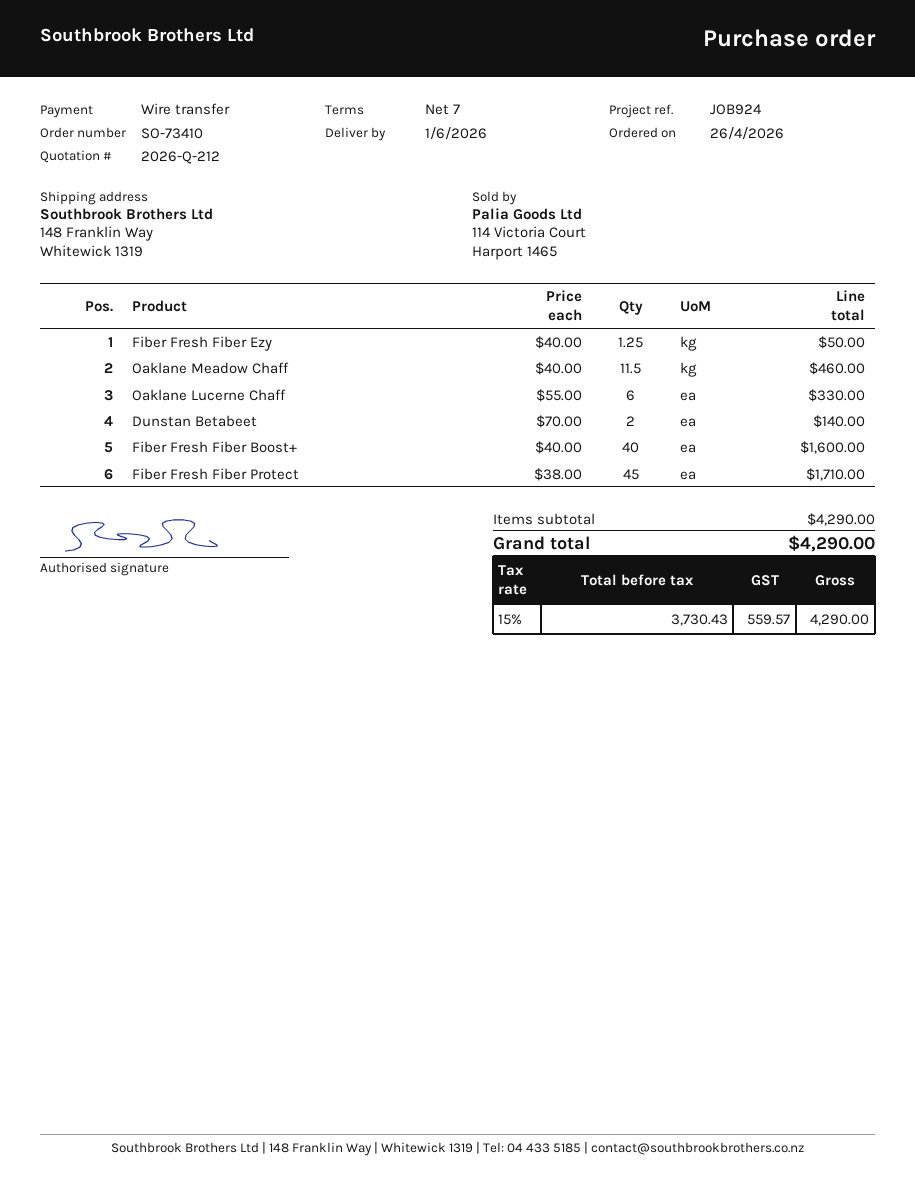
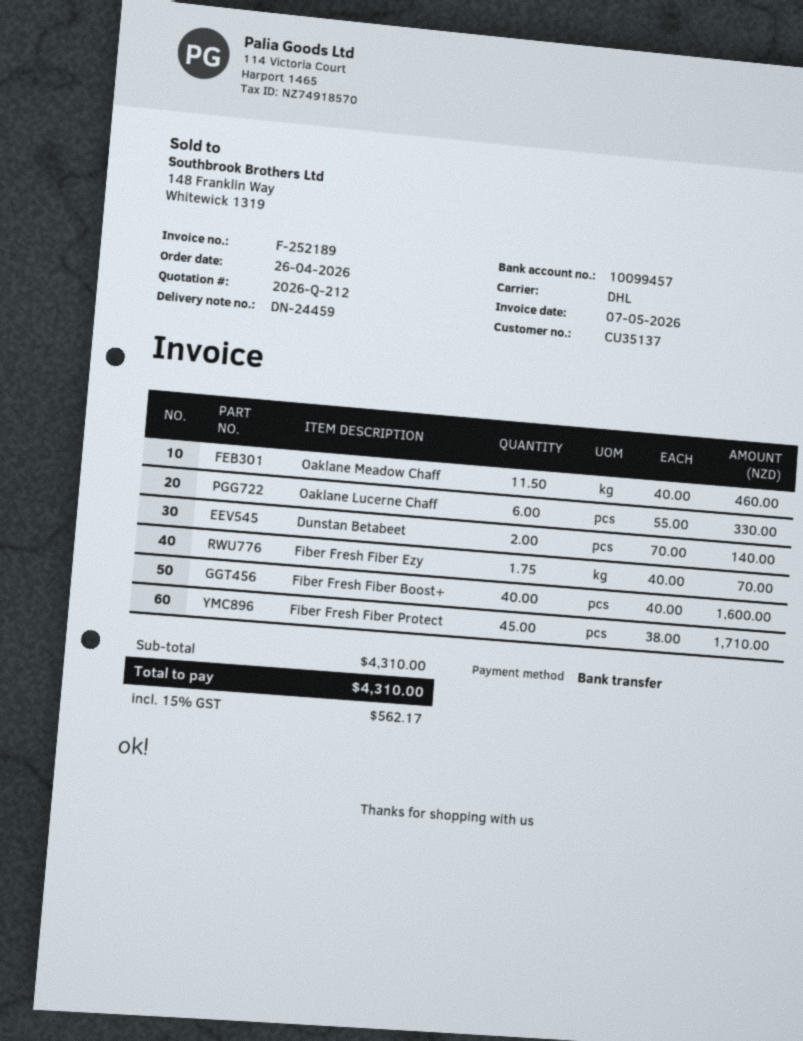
Fiber Fresh Fiber Ezy: 1.25 x 40.00 = 50.00 -> 1.75 x 40.00 = 70.00
subtotal: 4290.00 -> 4310.00
tax: 15% = 559.57 -> 15% = 562.17
total: 4290.00 -> 4310.00

